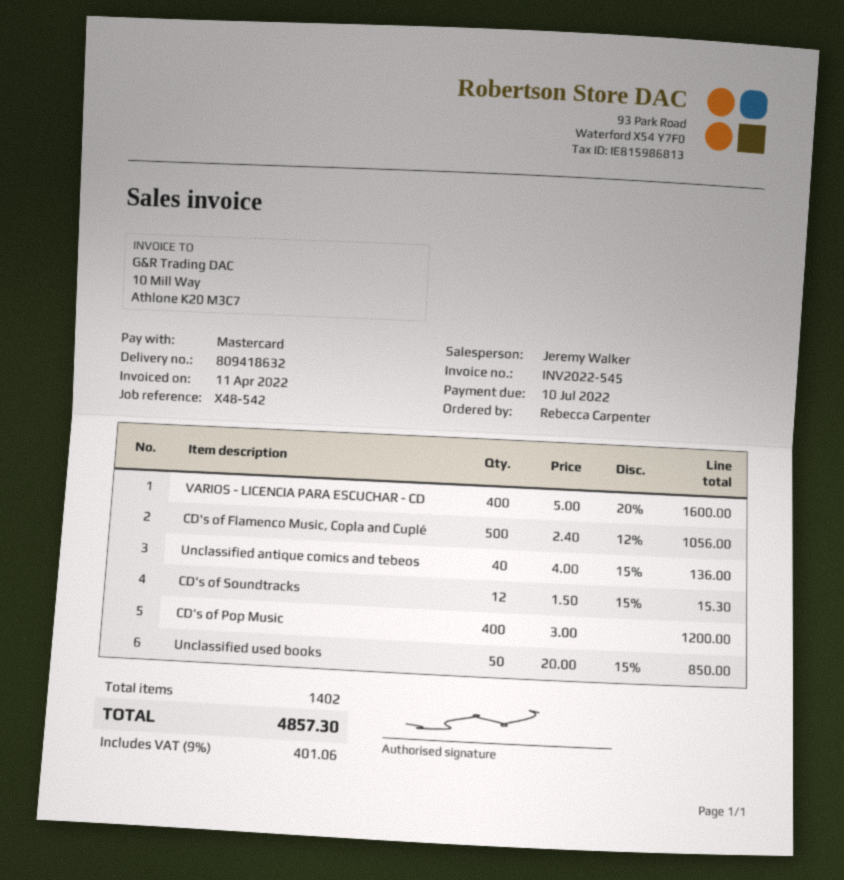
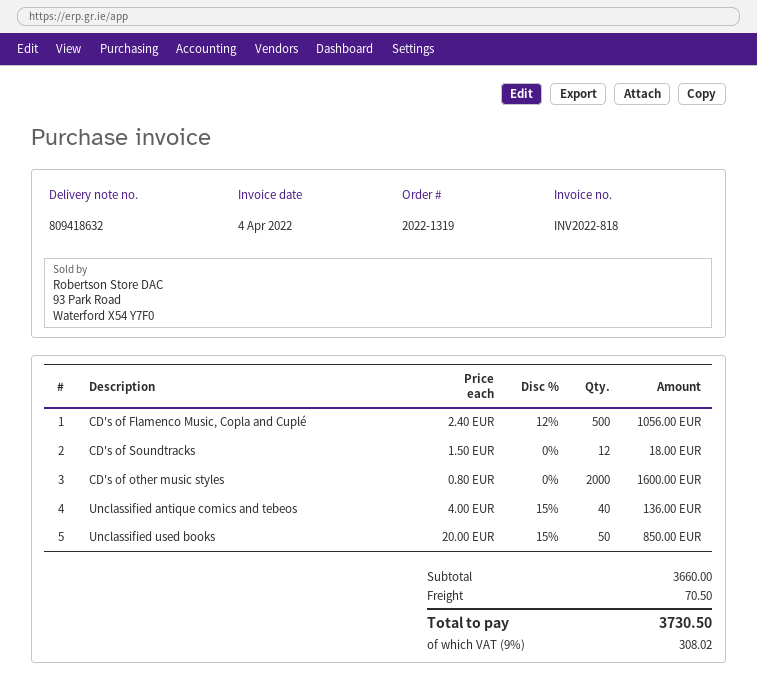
invoice number: INV2022-545 -> INV2022-818
invoice date: 2022-04-11 -> 2022-04-04
VARIOS - LICENCIA PARA ESCUCHAR - CD: 400 x 5.00 - 20% = 1600.00 -> none
CD's of Soundtracks: 12 x 1.50 - 15% = 15.30 -> 12 x 1.50 = 18.00
CD's of Pop Music: 400 x 3.00 = 1200.00 -> none
CD's of other music styles: none -> 2000 x 0.80 = 1600.00
shipping: none -> 70.50
tax: 9% = 401.06 -> 9% = 308.02
total: 4857.30 -> 3730.50

